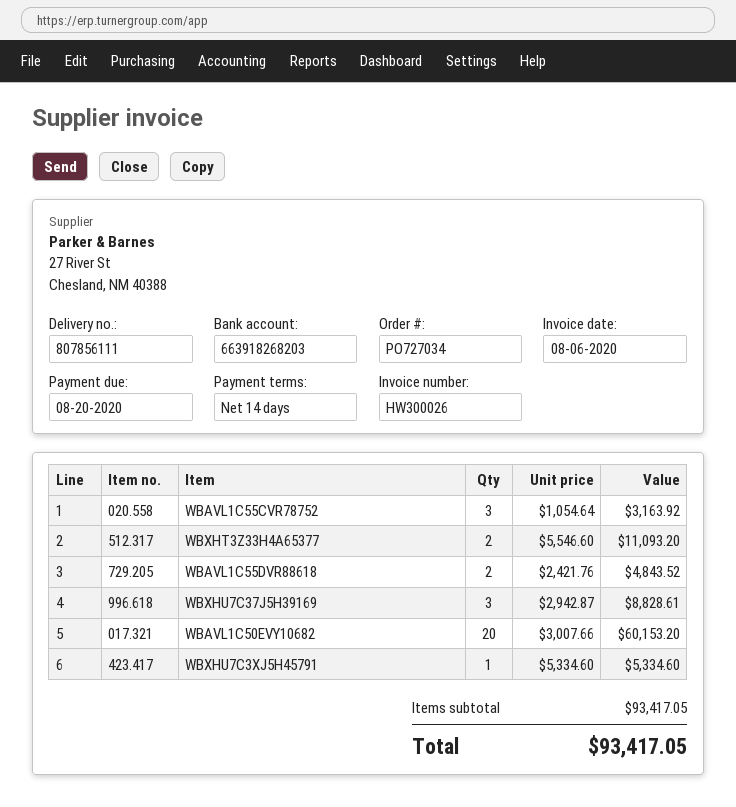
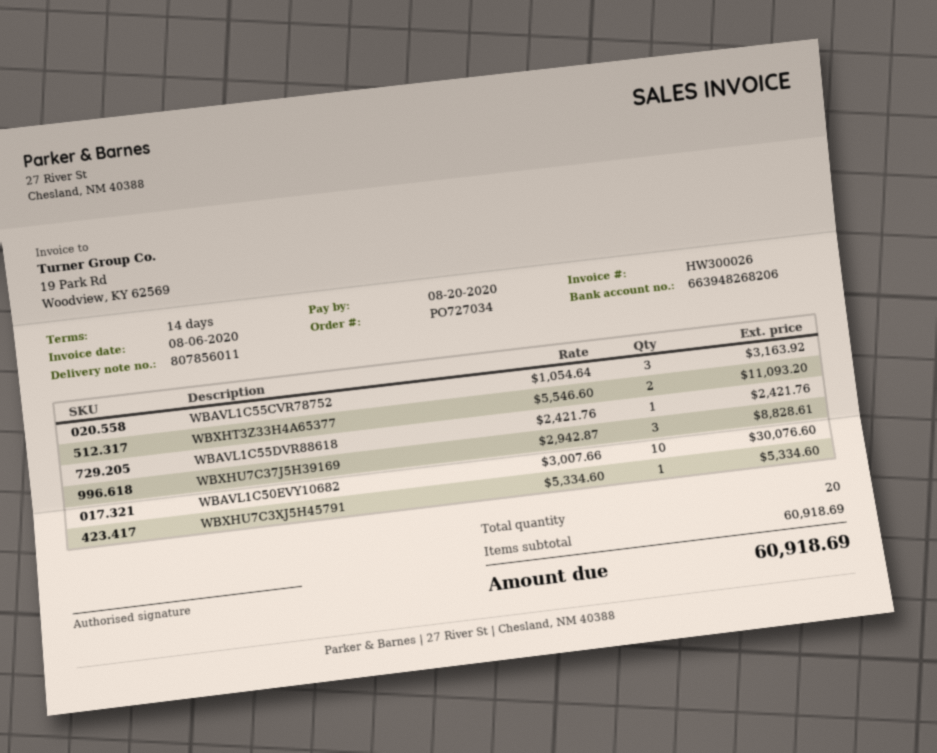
delivery note number: 807856111 -> 807856011
bank account: 663918268203 -> 663948268206
WBAVL1C55DVR88618: 2 x 2421.76 = 4843.52 -> 1 x 2421.76 = 2421.76
WBAVL1C50EVY10682: 20 x 3007.66 = 60153.20 -> 10 x 3007.66 = 30076.60
subtotal: 93417.05 -> 60918.69
total: 93417.05 -> 60918.69

